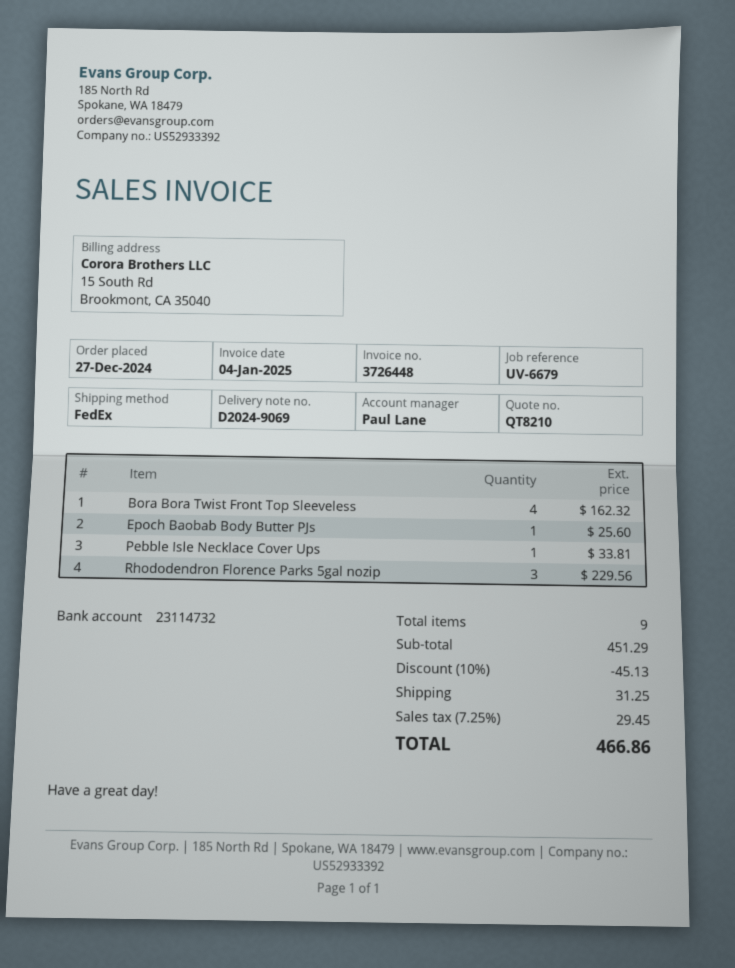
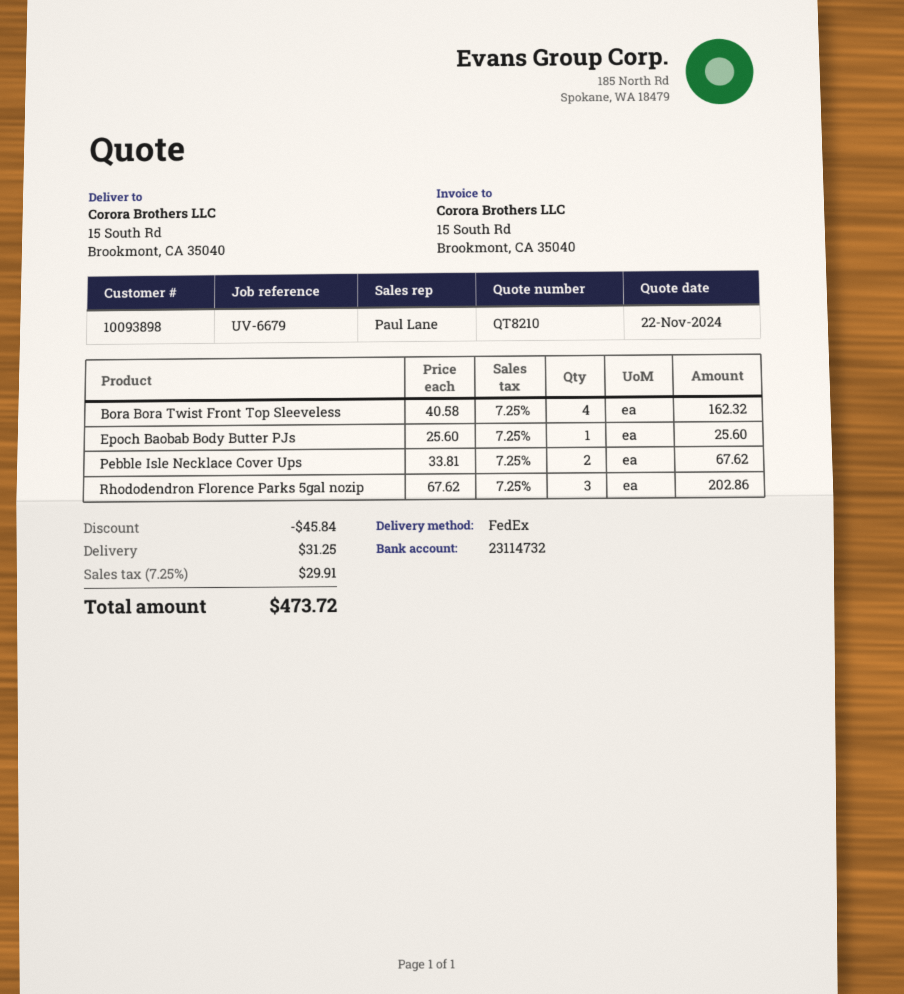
Pebble Isle Necklace Cover Ups: 1 for 33.81 -> 2 for 67.62
Rhododendron Florence Parks 5gal nozip: 3 for 229.56 -> 3 for 202.86
discount: 45.13 -> 45.84
tax: 7.25% = 29.45 -> 7.25% = 29.91
total: 466.86 -> 473.72

